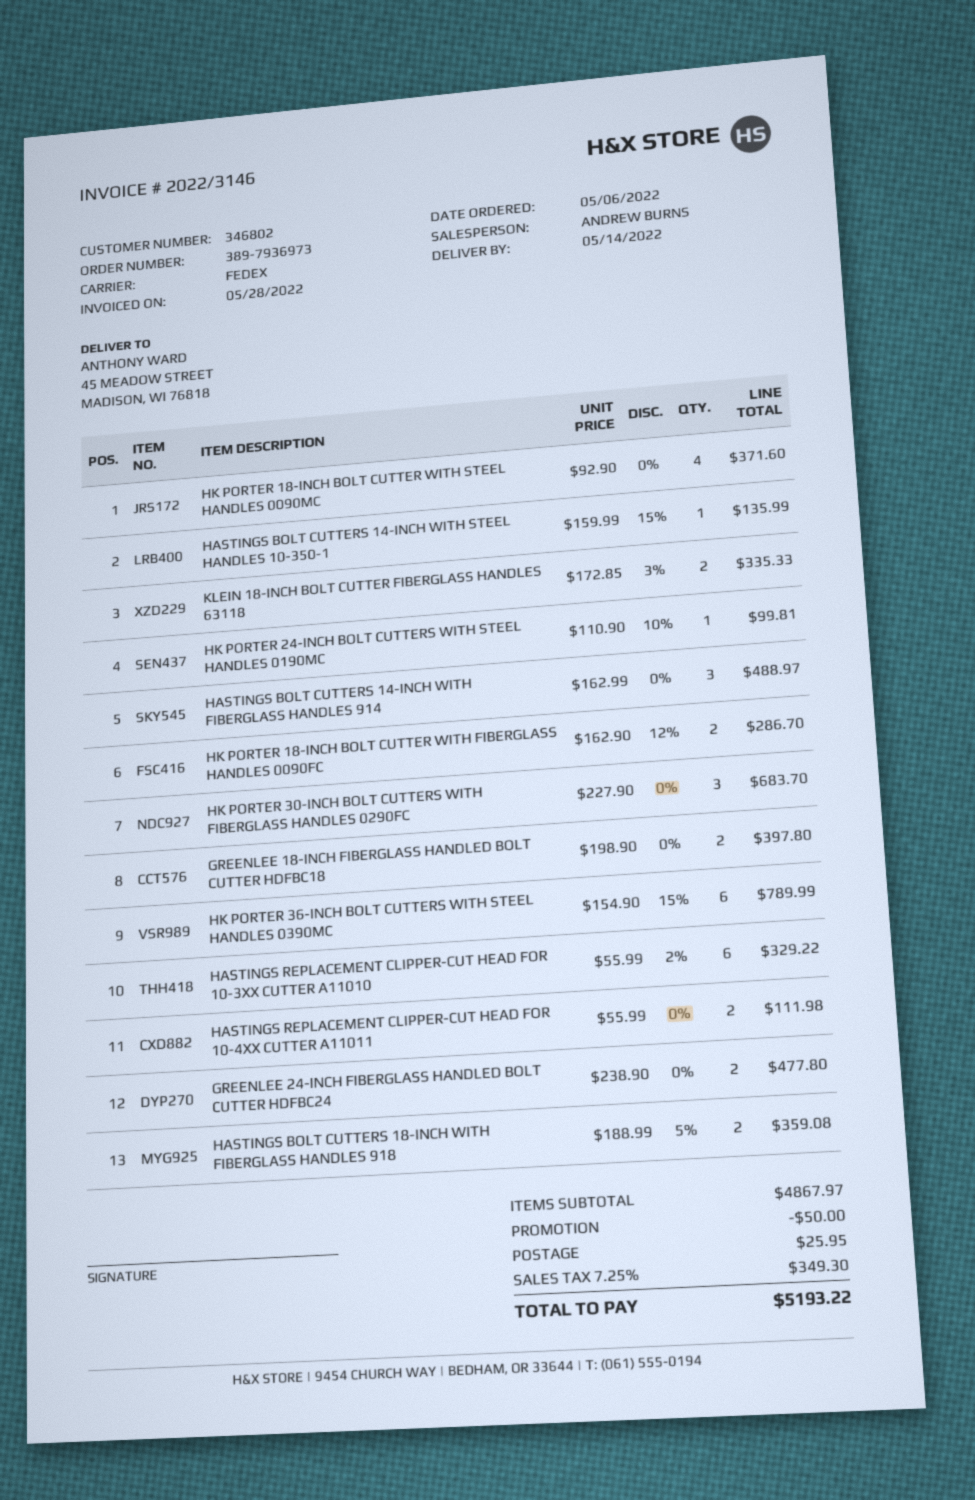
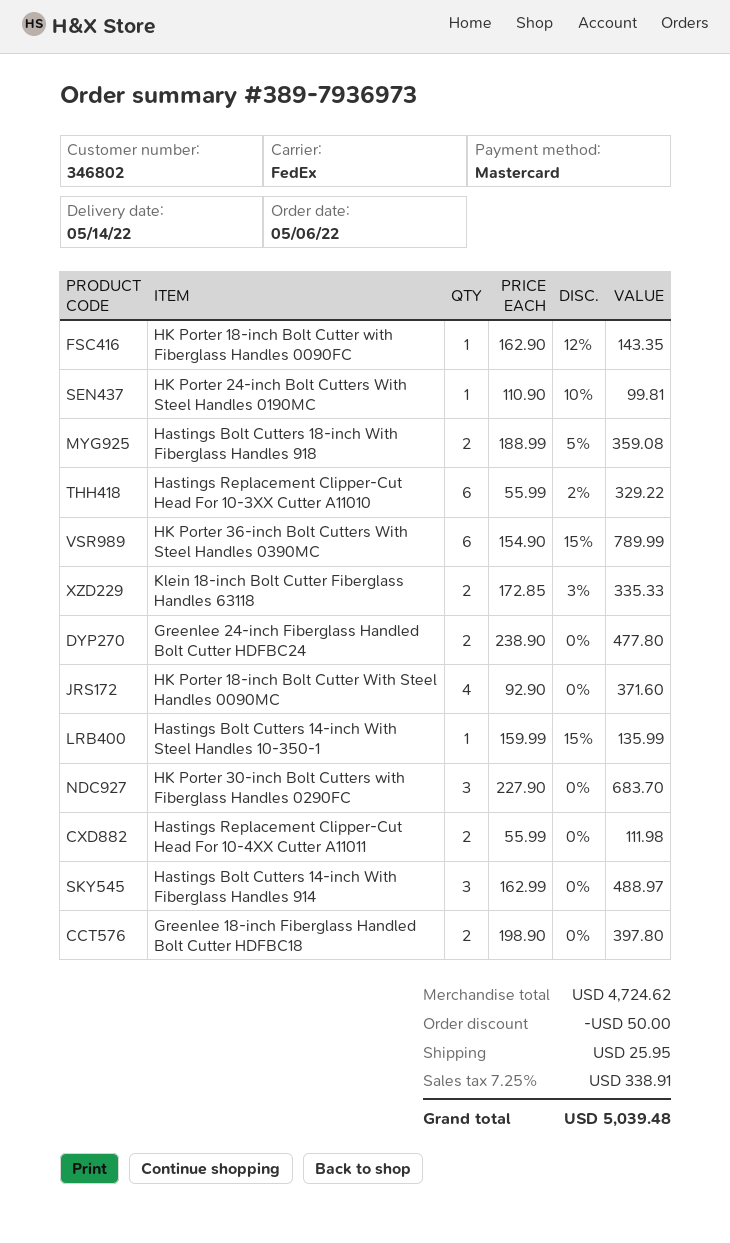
HK PORTER 18-INCH BOLT CUTTER WITH FIBERGLASS HANDLES 0090FC: 2 x 162.90 - 12% = 286.70 -> 1 x 162.90 - 12% = 143.35
subtotal: 4867.97 -> 4724.62
tax: 7.25% = 349.30 -> 7.25% = 338.91
total: 5193.22 -> 5039.48

